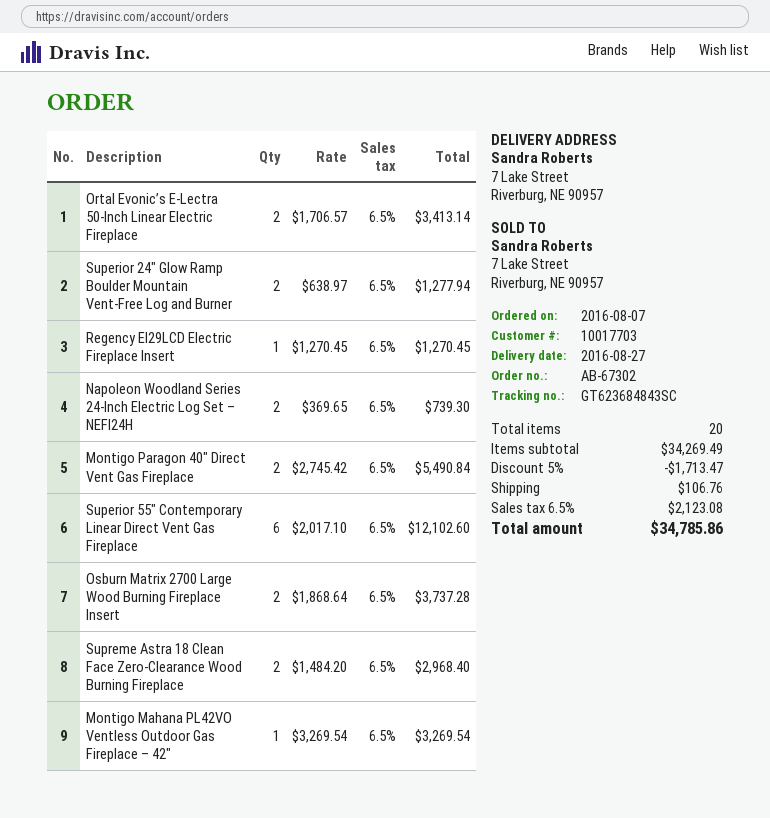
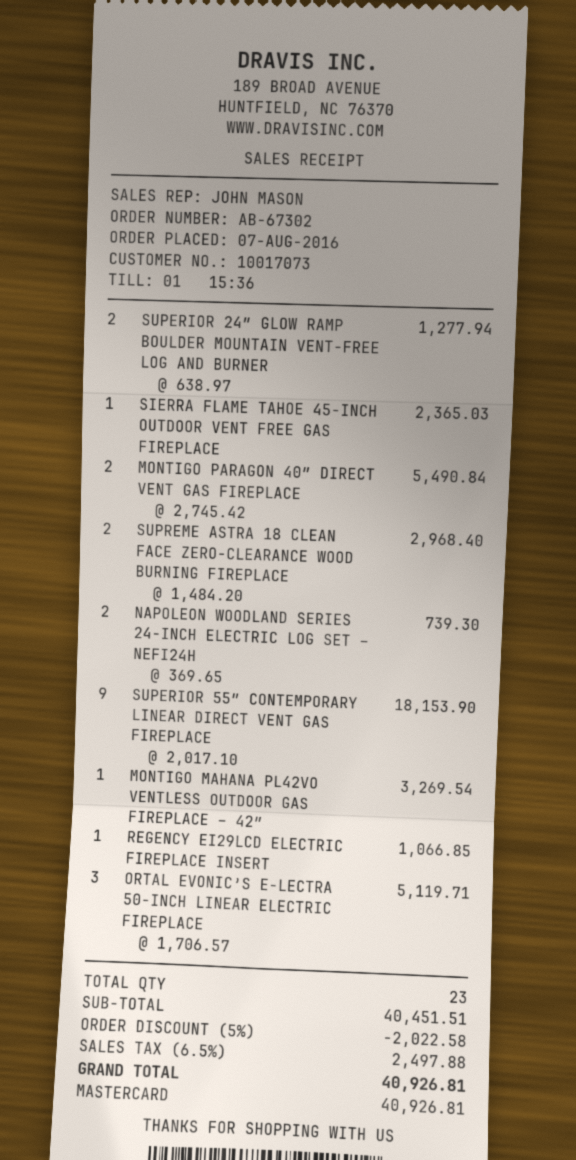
customer number: 10017703 -> 10017073
Ortal Evonic’s E-Lectra 50-Inch Linear Electric Fireplace: 2 x 1706.57 = 3413.14 -> 3 x 1706.57 = 5119.71
Regency EI29LCD Electric Fireplace Insert: 1 x 1270.45 = 1270.45 -> 1 x 1066.85 = 1066.85
Superior 55″ Contemporary Linear Direct Vent Gas Fireplace: 6 x 2017.10 = 12102.60 -> 9 x 2017.10 = 18153.90
Osburn Matrix 2700 Large Wood Burning Fireplace Insert: 2 x 1868.64 = 3737.28 -> none
SIERRA FLAME TAHOE 45-INCH OUTDOOR VENT FREE GAS FIREPLACE: none -> 1 x 2365.03 = 2365.03
total quantity: 20 -> 23
subtotal: 34269.49 -> 40451.51
discount: 5% = 1713.47 -> 5% = 2022.58
shipping: 106.76 -> none
tax: 6.5% = 2123.08 -> 6.5% = 2497.88
total: 34785.86 -> 40926.81

